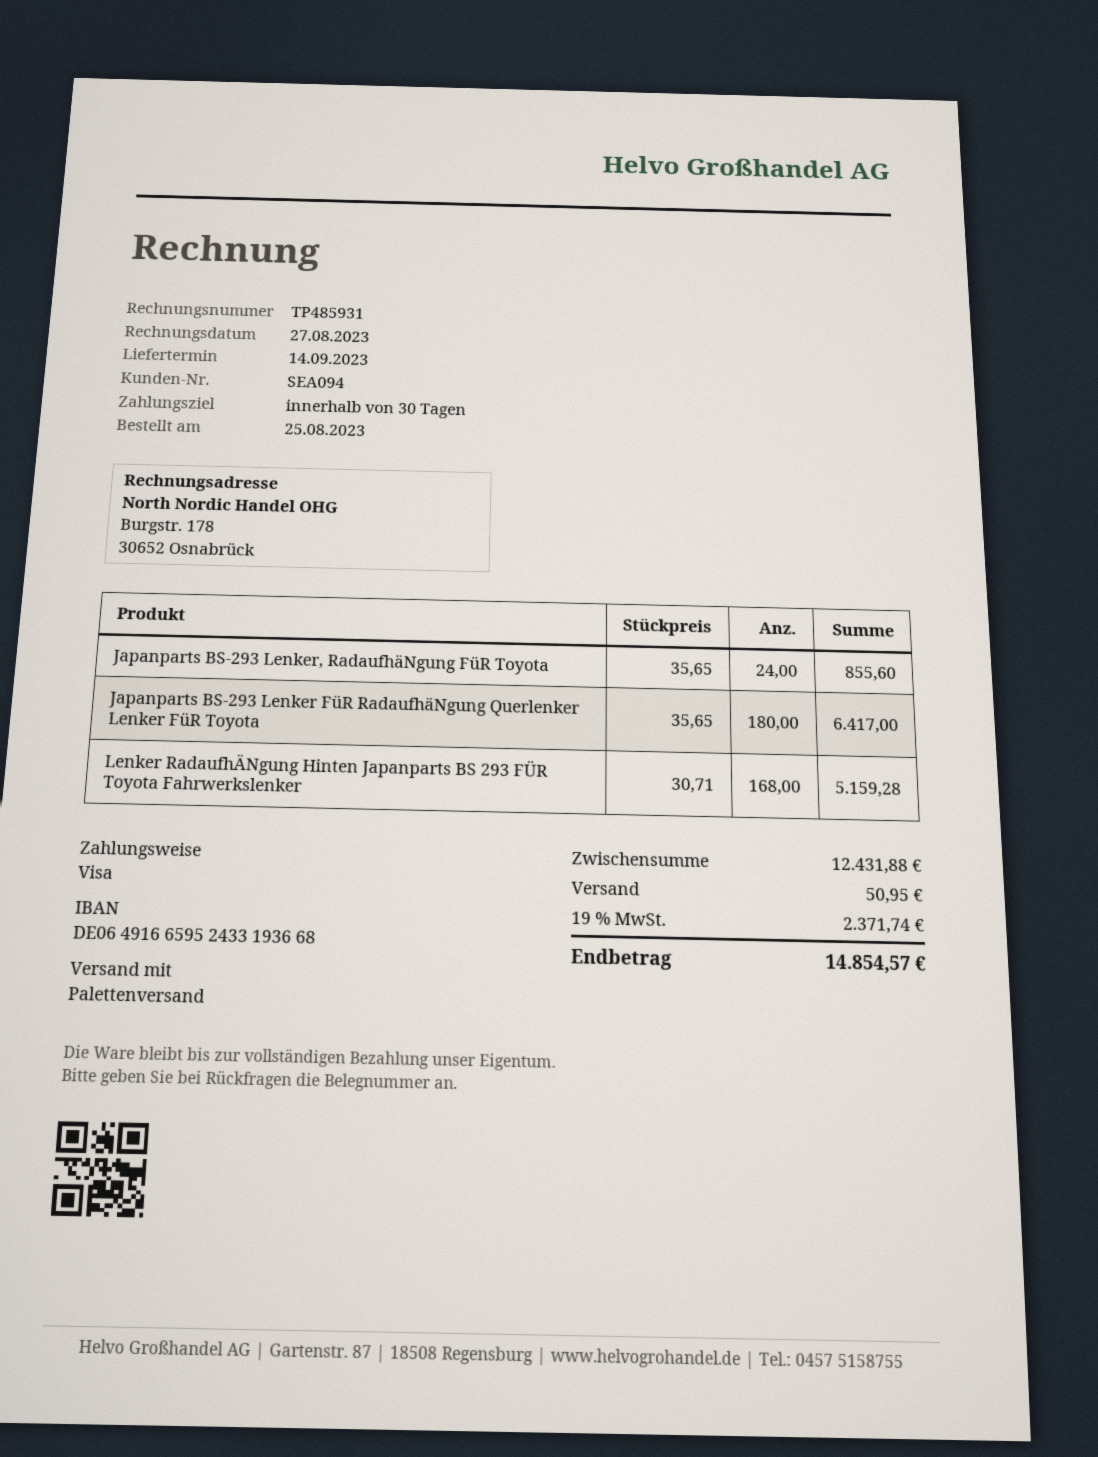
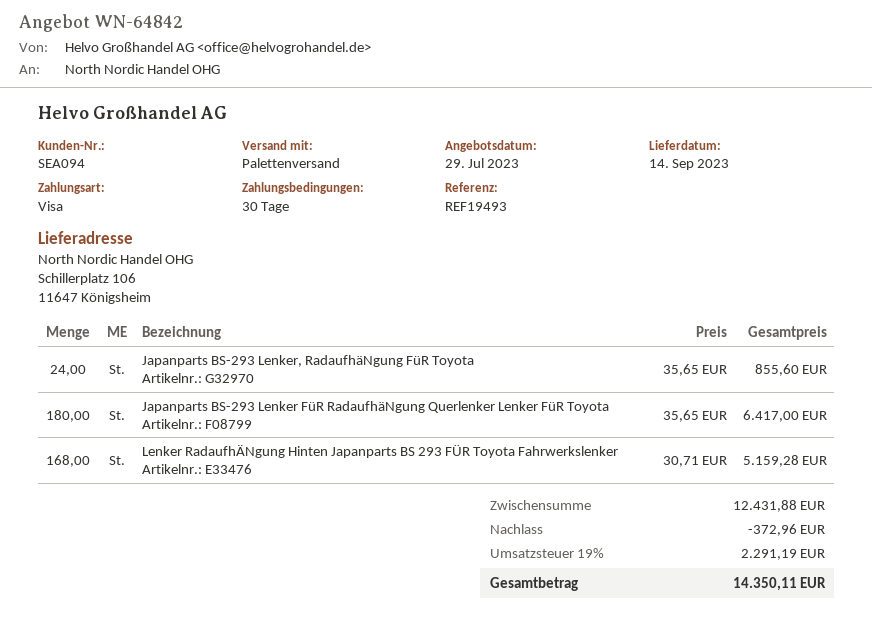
discount: none -> 372.96
shipping: 50.95 -> none
tax: 19% = 2371.74 -> 19% = 2291.19
total: 14854.57 -> 14350.11

